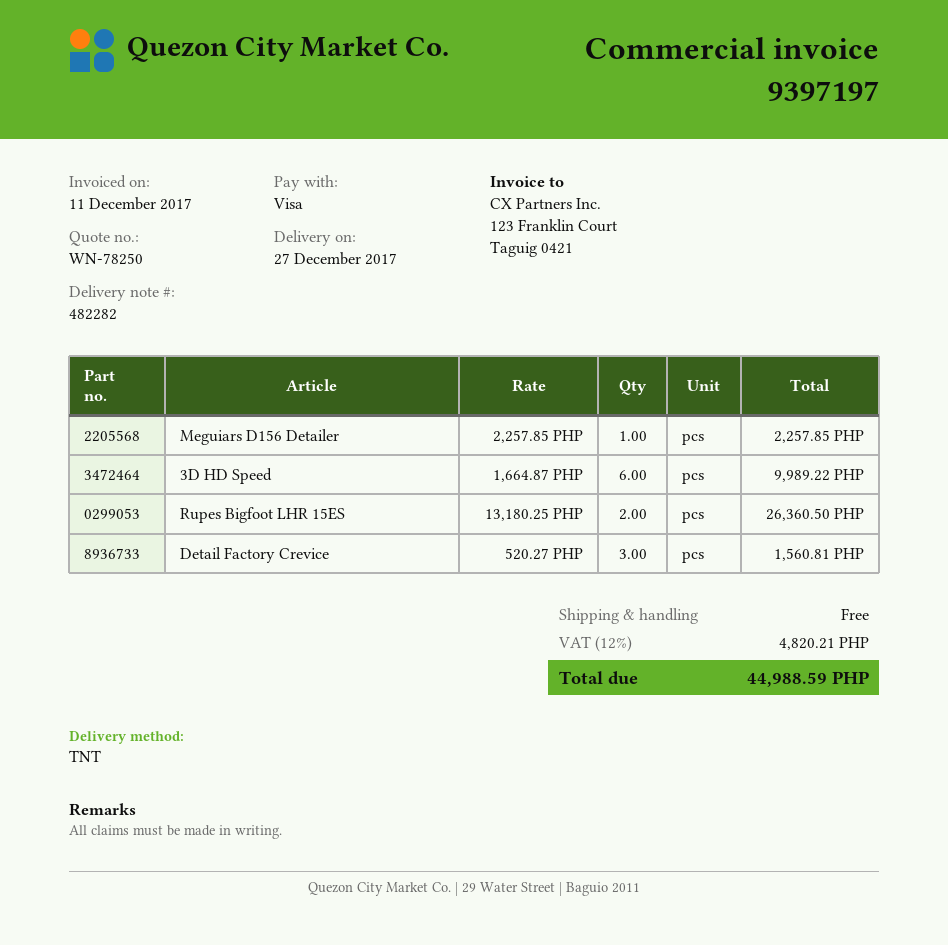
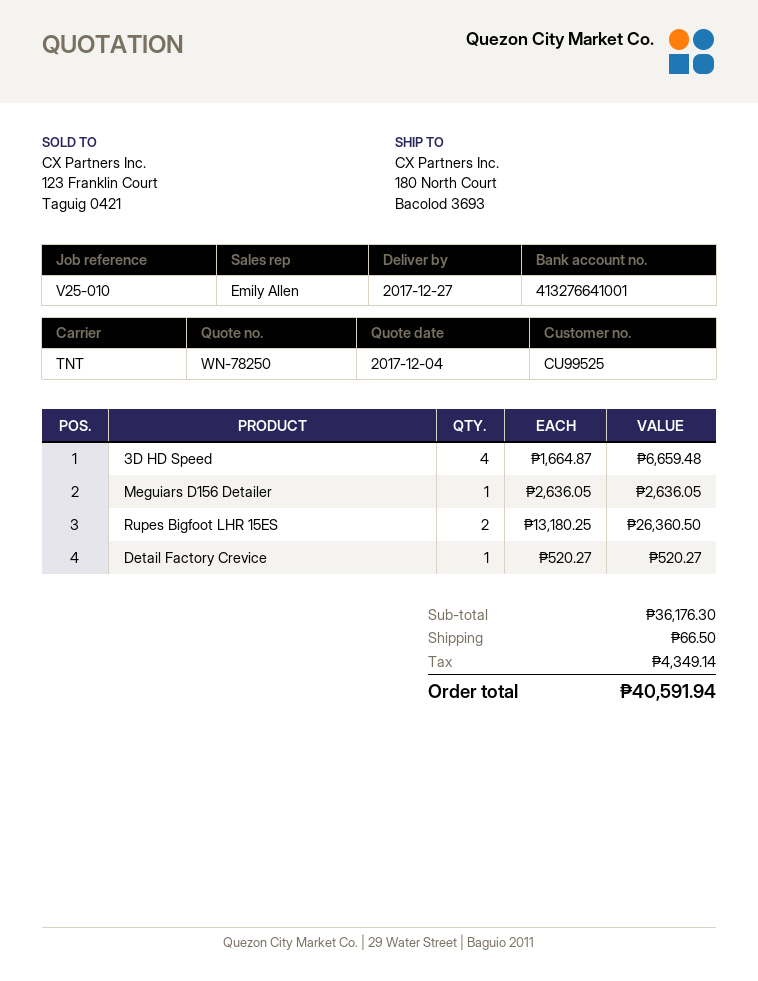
Meguiars D156 Detailer: 1 x 2257.85 = 2257.85 -> 1 x 2636.05 = 2636.05
3D HD Speed: 6 x 1664.87 = 9989.22 -> 4 x 1664.87 = 6659.48
Detail Factory Crevice: 3 x 520.27 = 1560.81 -> 1 x 520.27 = 520.27
shipping: 0.00 -> 66.50
tax: 4820.21 -> 4349.14
total: 44988.59 -> 40591.94

